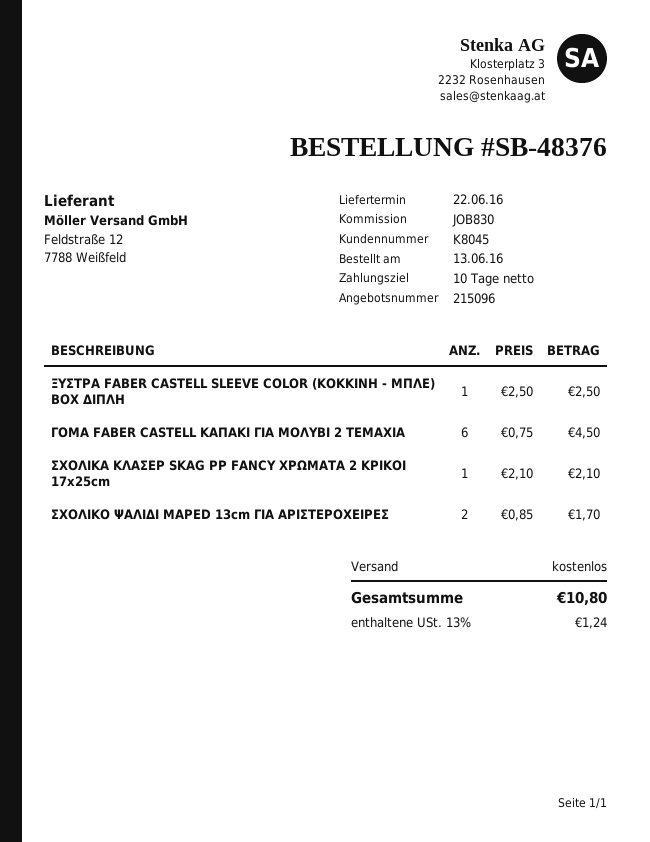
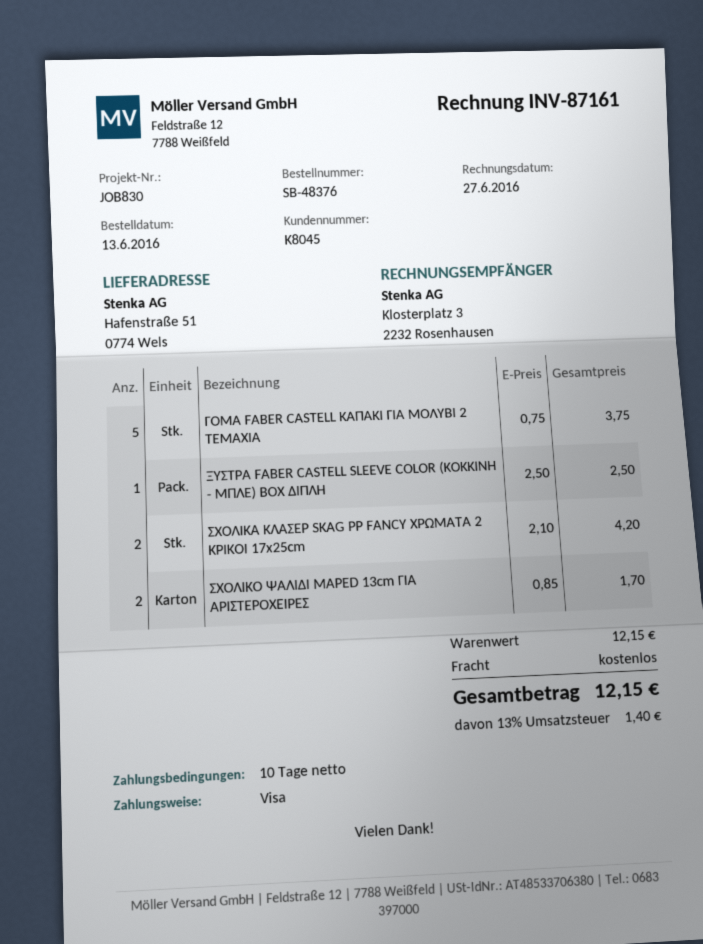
ΓΟΜΑ FABER CASTELL ΚΑΠΑΚΙ ΓΙΑ ΜΟΛΥΒΙ 2 ΤΕΜΑΧΙΑ: 6 x 0.75 = 4.50 -> 5 x 0.75 = 3.75
ΣΧΟΛΙΚΑ ΚΛΑΣΕΡ SKAG PP FANCY ΧΡΩΜΑΤΑ 2 ΚΡΙΚΟΙ 17x25cm: 1 x 2.10 = 2.10 -> 2 x 2.10 = 4.20
tax: 13% = 1.24 -> 13% = 1.40
total: 10.80 -> 12.15

